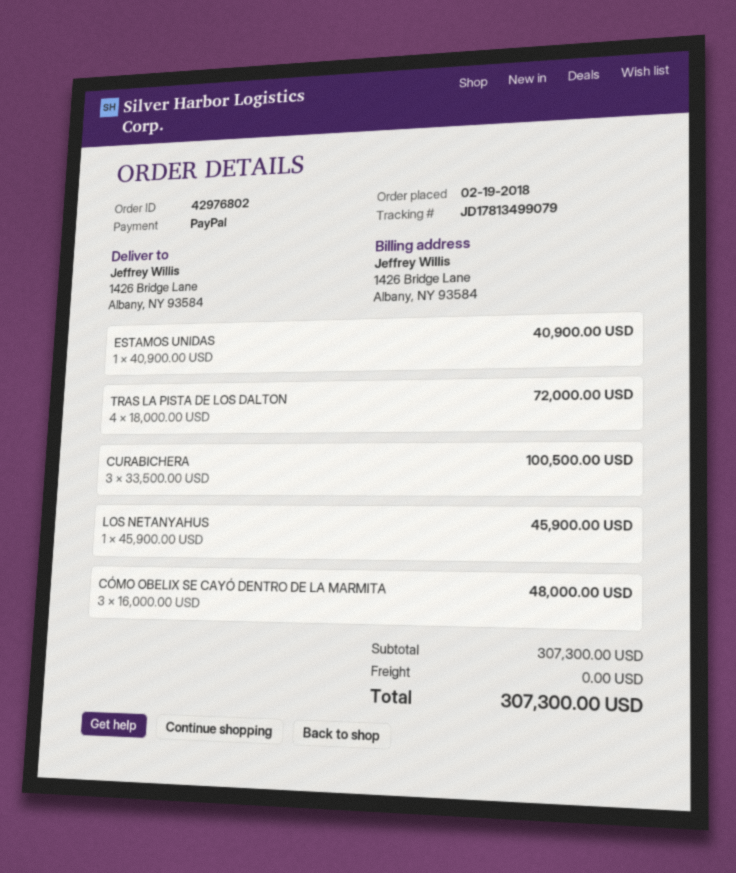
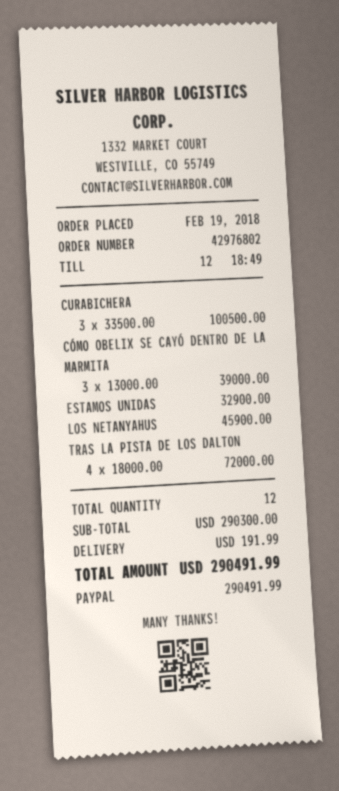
ESTAMOS UNIDAS: 1 x 40900.00 = 40900.00 -> 1 x 32900.00 = 32900.00
CÓMO OBELIX SE CAYÓ DENTRO DE LA MARMITA: 3 x 16000.00 = 48000.00 -> 3 x 13000.00 = 39000.00
subtotal: 307300.00 -> 290300.00
shipping: 0.00 -> 191.99
total: 307300.00 -> 290491.99

